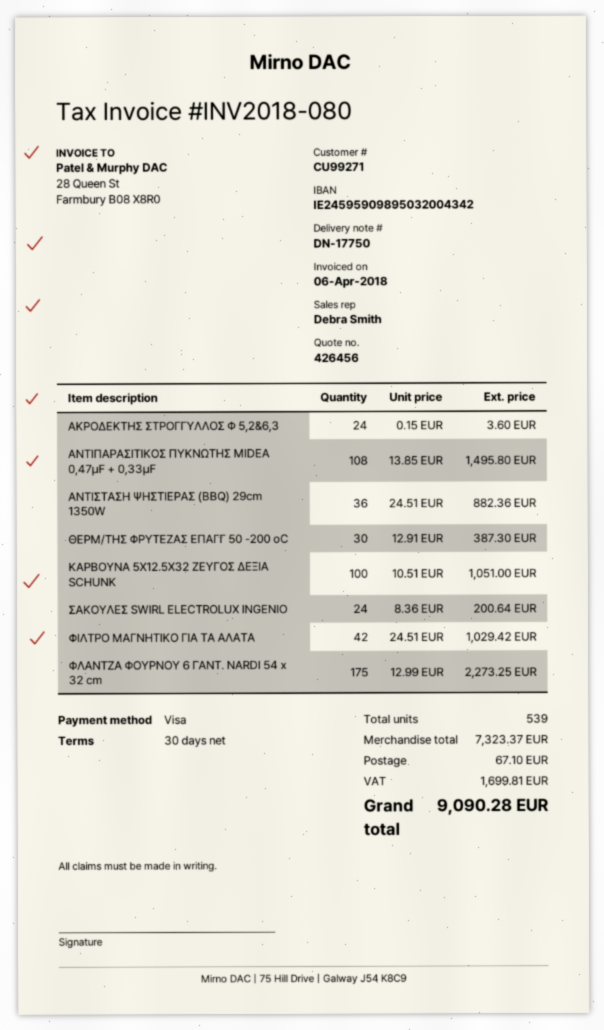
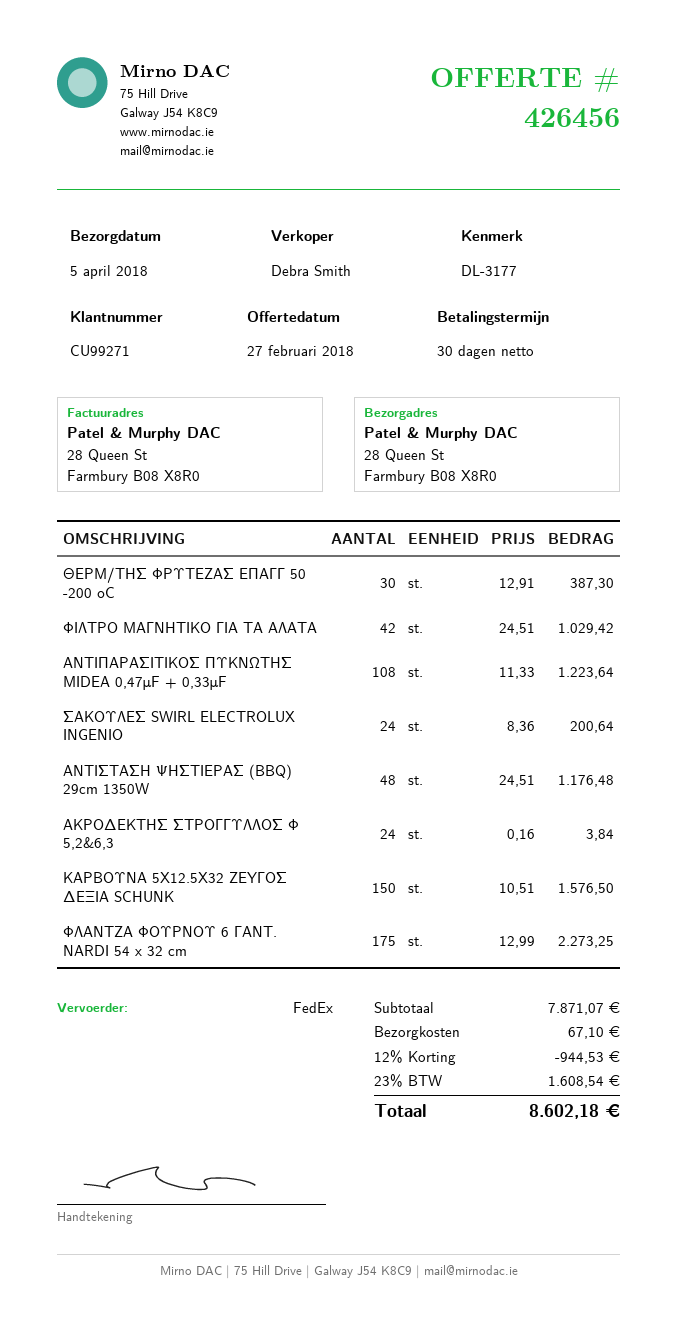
ΑΚΡΟΔΕΚΤΗΣ ΣΤΡΟΓΓΥΛΛΟΣ Φ 5,2&6,3: 24 x 0.15 = 3.60 -> 24 x 0.16 = 3.84
ΑΝΤΙΠΑΡΑΣΙΤΙΚΟΣ ΠΥΚΝΩΤΗΣ MIDEA 0,47μF + 0,33μF: 108 x 13.85 = 1495.80 -> 108 x 11.33 = 1223.64
ΑΝΤΙΣΤΑΣΗ ΨΗΣΤΙΕΡΑΣ (BBQ) 29cm 1350W: 36 x 24.51 = 882.36 -> 48 x 24.51 = 1176.48
ΚΑΡΒΟΥΝΑ 5X12.5X32 ZEYΓΟΣ ΔΕΞΙΑ SCHUNK: 100 x 10.51 = 1051.00 -> 150 x 10.51 = 1576.50
subtotal: 7323.37 -> 7871.07
discount: none -> 12% = 944.53
tax: 1699.81 -> 1608.54
total: 9090.28 -> 8602.18

